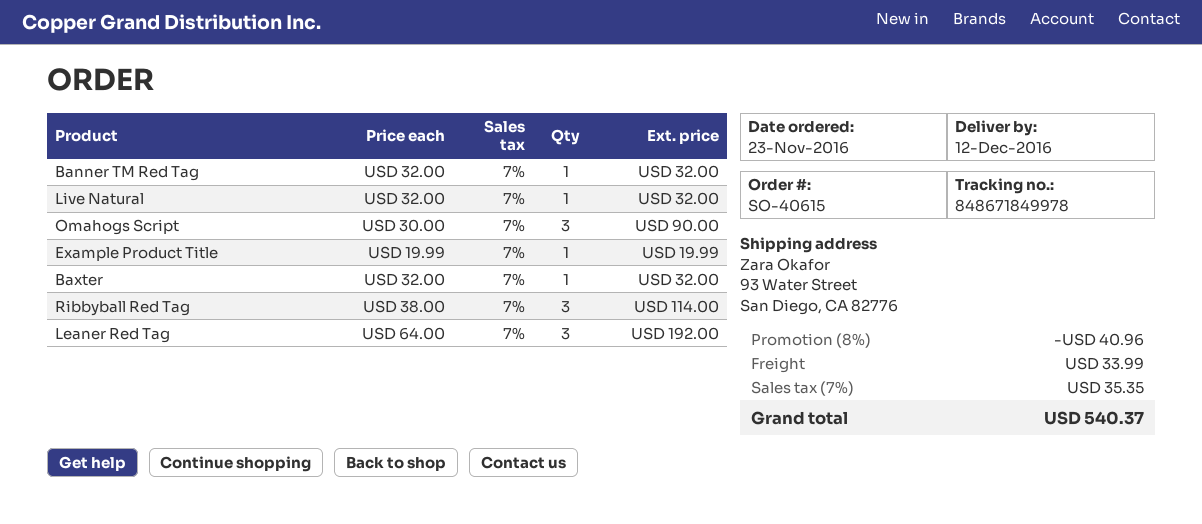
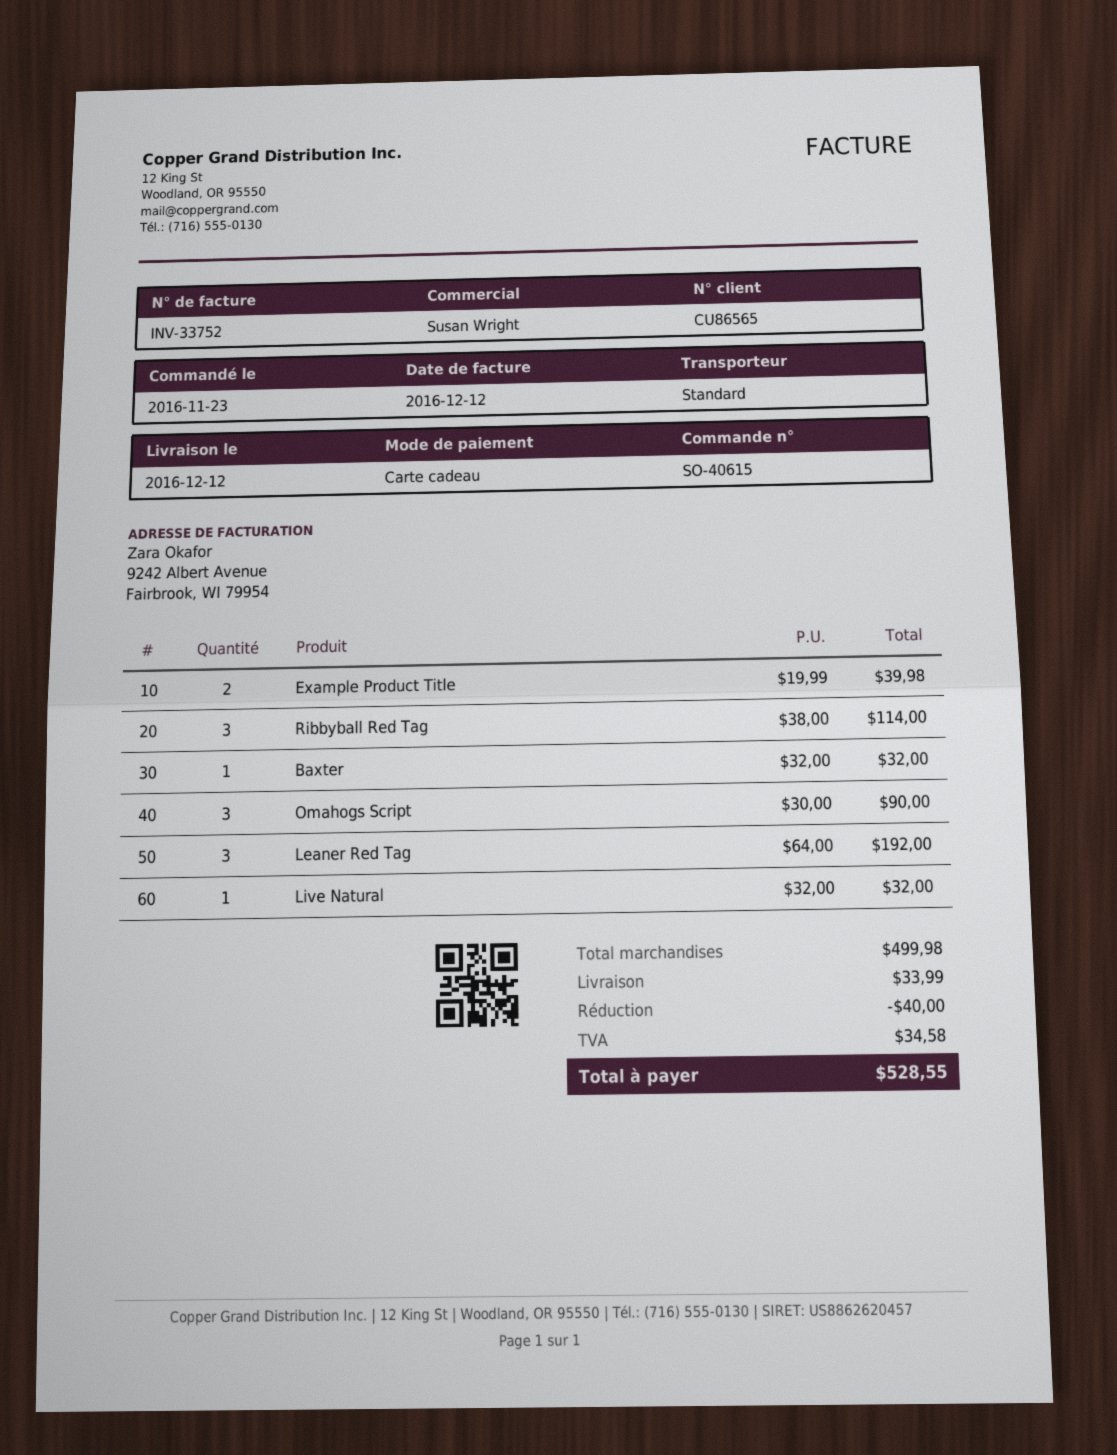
Banner TM Red Tag: 1 x 32.00 = 32.00 -> none
Example Product Title: 1 x 19.99 = 19.99 -> 2 x 19.99 = 39.98
discount: 40.96 -> 40.00
tax: 35.35 -> 34.58
total: 540.37 -> 528.55

